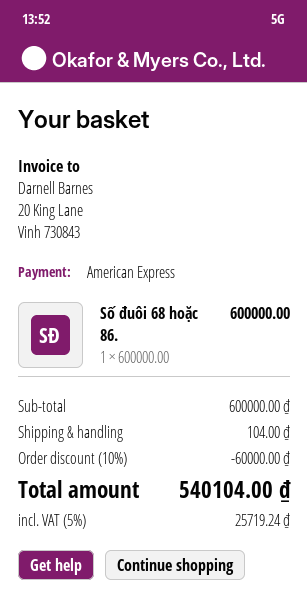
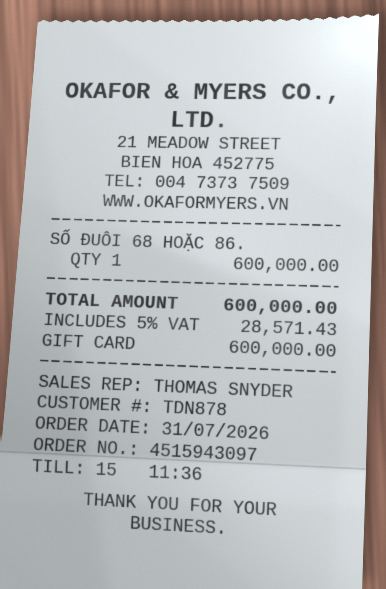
payment method: American Express -> gift card
discount: 10% = 60000.00 -> none
shipping: 104.00 -> none
tax: 5% = 25719.24 -> 5% = 28571.43
total: 540104.00 -> 600000.00

